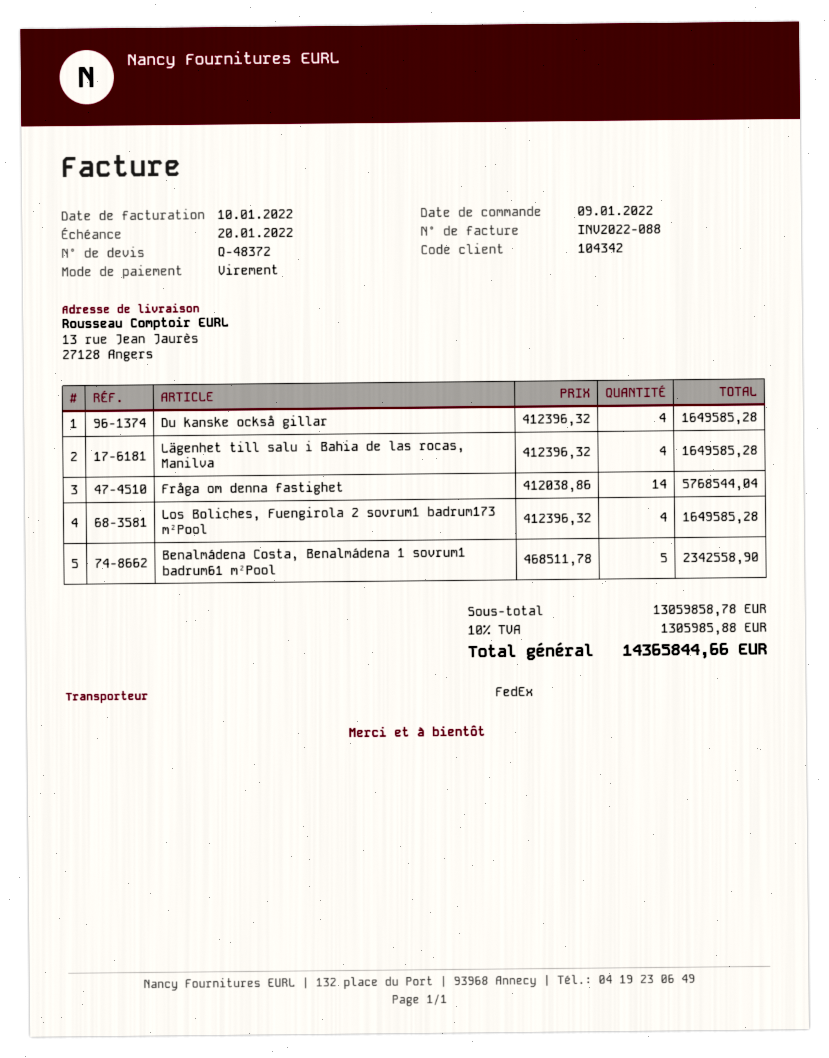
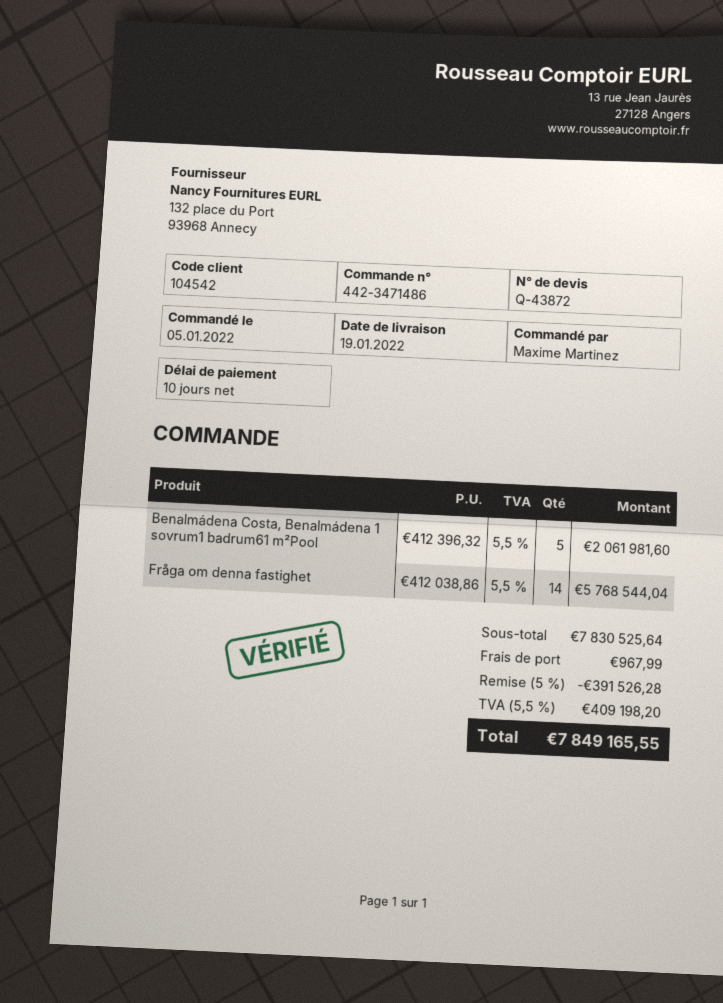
quote number: Q-48372 -> Q-43872
order date: 2022-01-09 -> 2022-01-05
customer number: 104342 -> 104542
Du kanske också gillar: 4 x 412396.32 = 1649585.28 -> none
Lägenhet till salu i Bahia de las rocas, Manilva: 4 x 412396.32 = 1649585.28 -> none
Los Boliches, Fuengirola 2 sovrum1 badrum173 m²Pool: 4 x 412396.32 = 1649585.28 -> none
Benalmádena Costa, Benalmádena 1 sovrum1 badrum61 m²Pool: 5 x 468511.78 = 2342558.90 -> 5 x 412396.32 = 2061981.60
subtotal: 13059858.78 -> 7830525.64
discount: none -> 5% = 391526.28
shipping: none -> 967.99
tax: 10% = 1305985.88 -> 5.5% = 409198.20
total: 14365844.66 -> 7849165.55

